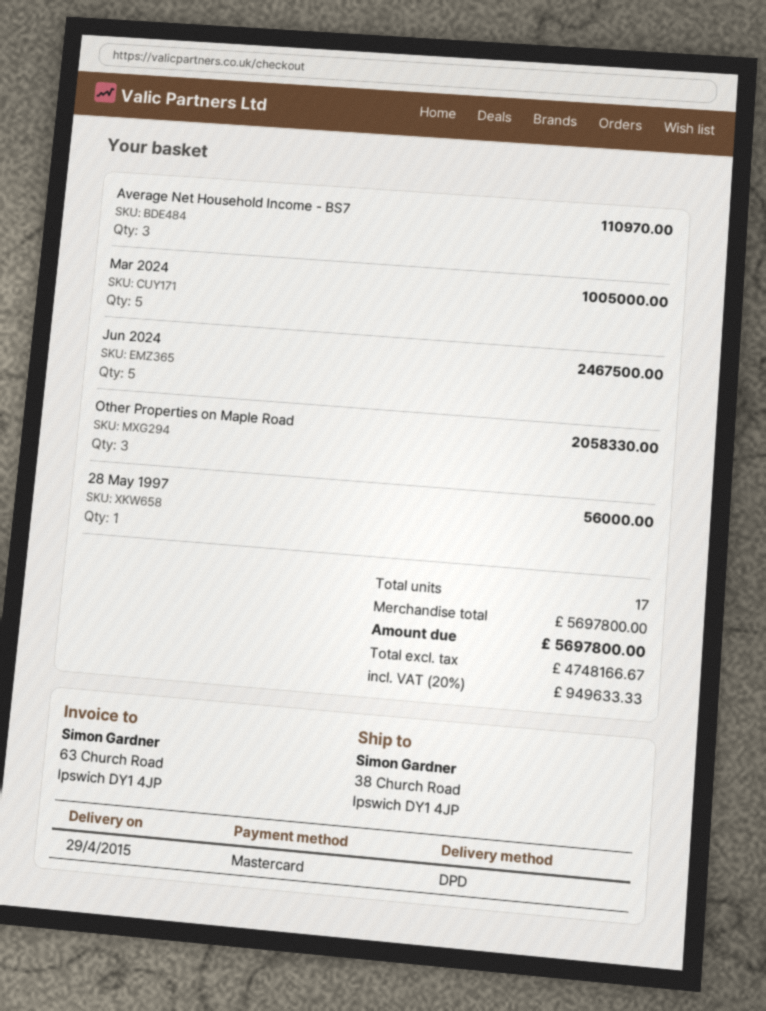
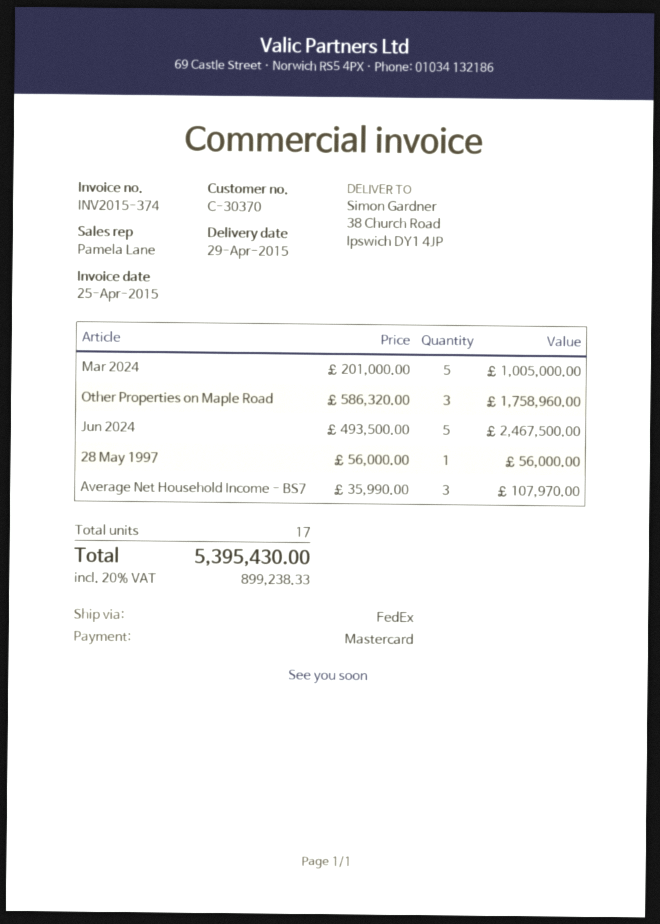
shipping method: DPD -> FedEx
Average Net Household Income - BS7: 3 for 110970.00 -> 3 for 107970.00
Other Properties on Maple Road: 3 for 2058330.00 -> 3 for 1758960.00
tax: 20% = 949633.33 -> 20% = 899238.33
total: 5697800.00 -> 5395430.00

